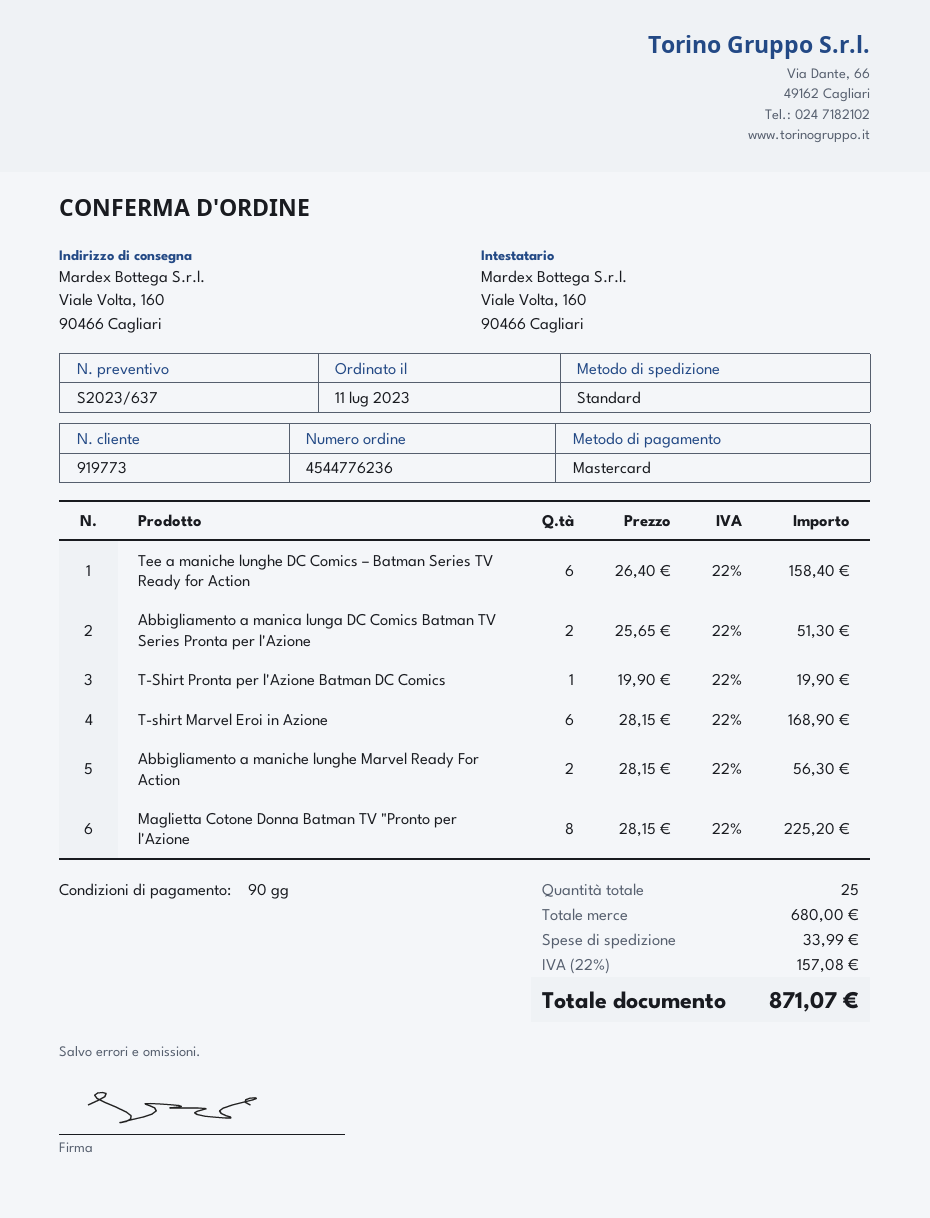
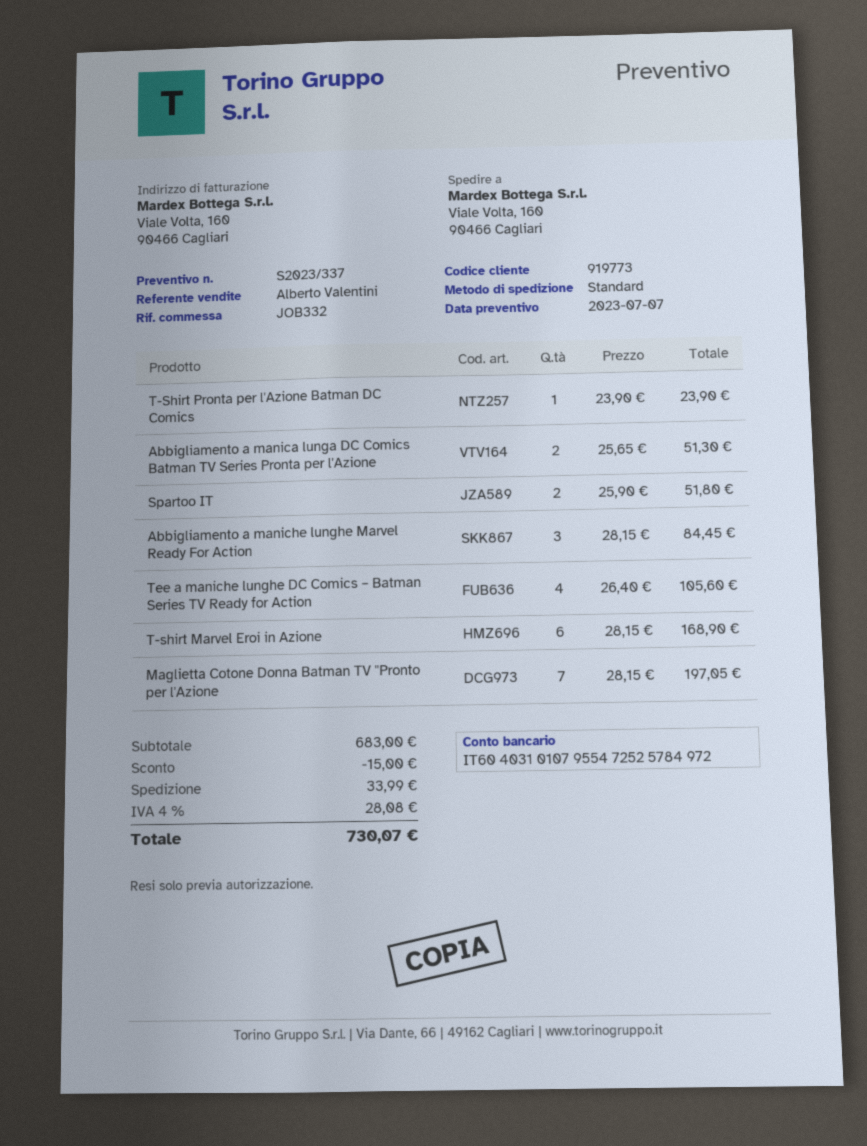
quote number: S2023/637 -> S2023/337
Tee a maniche lunghe DC Comics – Batman Series TV Ready for Action: 6 x 26.40 = 158.40 -> 4 x 26.40 = 105.60
T-Shirt Pronta per l'Azione Batman DC Comics: 1 x 19.90 = 19.90 -> 1 x 23.90 = 23.90
Abbigliamento a maniche lunghe Marvel Ready For Action: 2 x 28.15 = 56.30 -> 3 x 28.15 = 84.45
Maglietta Cotone Donna Batman TV "Pronto per l'Azione: 8 x 28.15 = 225.20 -> 7 x 28.15 = 197.05
Spartoo IT: none -> 2 x 25.90 = 51.80
subtotal: 680.00 -> 683.00
discount: none -> 15.00
tax: 22% = 157.08 -> 4% = 28.08
total: 871.07 -> 730.07

